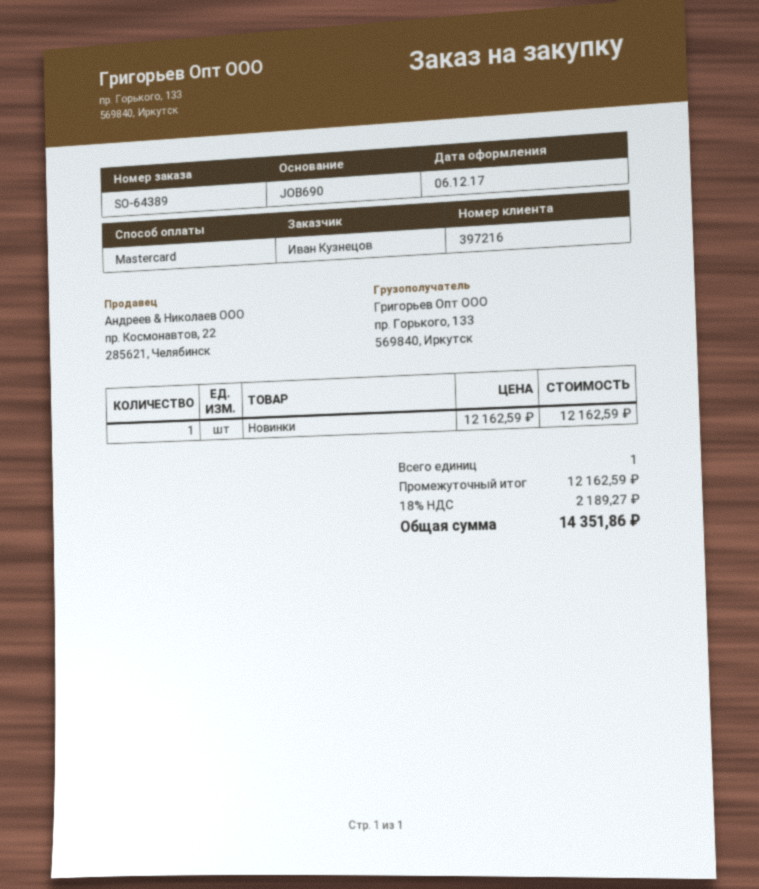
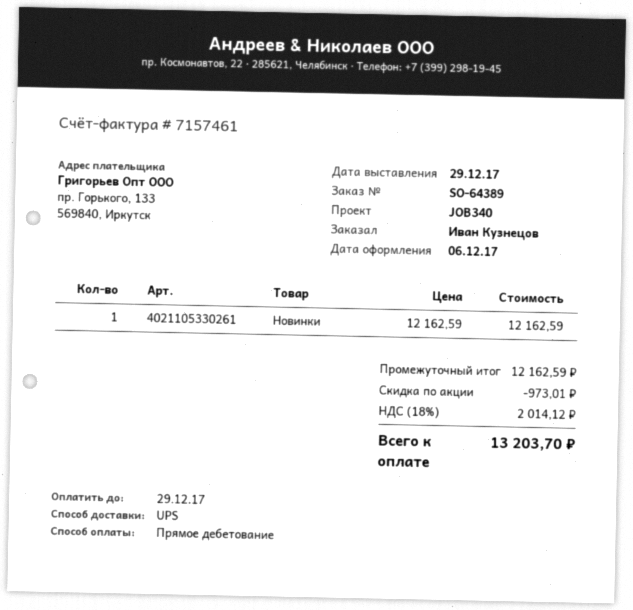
reference: JOB690 -> JOB340
payment method: Mastercard -> direct debit
discount: none -> 973.01
tax: 18% = 2189.27 -> 18% = 2014.12
total: 14351.86 -> 13203.70

